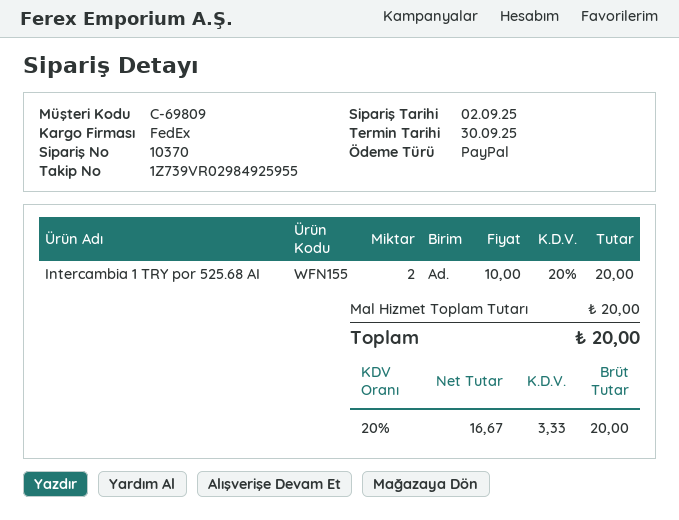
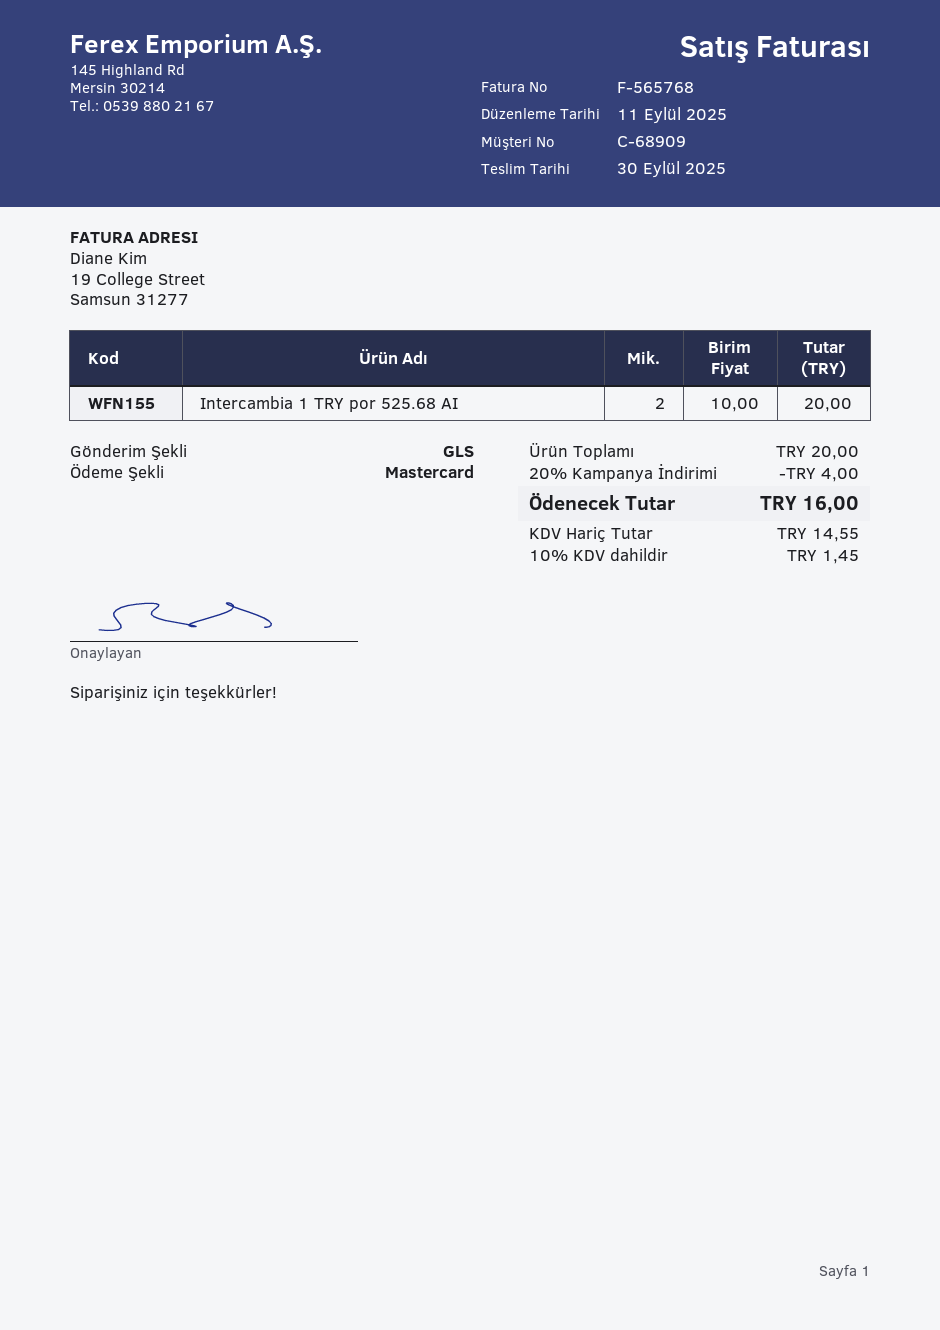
customer number: C-69809 -> C-68909
payment method: PayPal -> Mastercard
shipping method: FedEx -> GLS
discount: none -> 20% = 4.00
net: 16.67 -> 14.55
tax: 20% = 3.33 -> 10% = 1.45
total: 20.00 -> 16.00

